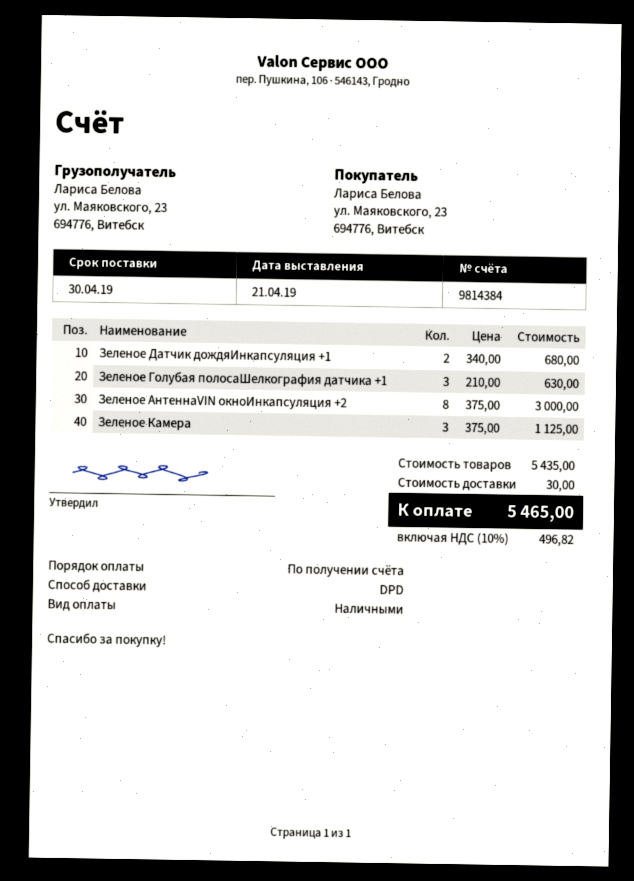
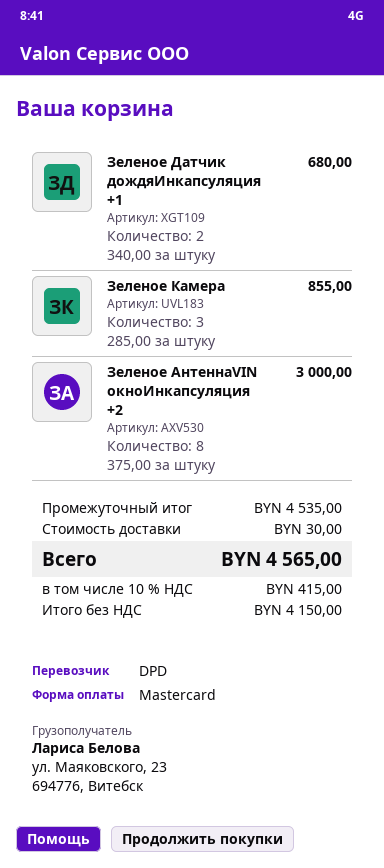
payment method: cash -> Mastercard
Зеленое Голубая полосаШелкография датчика +1: 3 x 210.00 = 630.00 -> none
Зеленое Камера: 3 x 375.00 = 1125.00 -> 3 x 285.00 = 855.00
subtotal: 5435.00 -> 4535.00
tax: 10% = 496.82 -> 10% = 415.00
total: 5465.00 -> 4565.00

